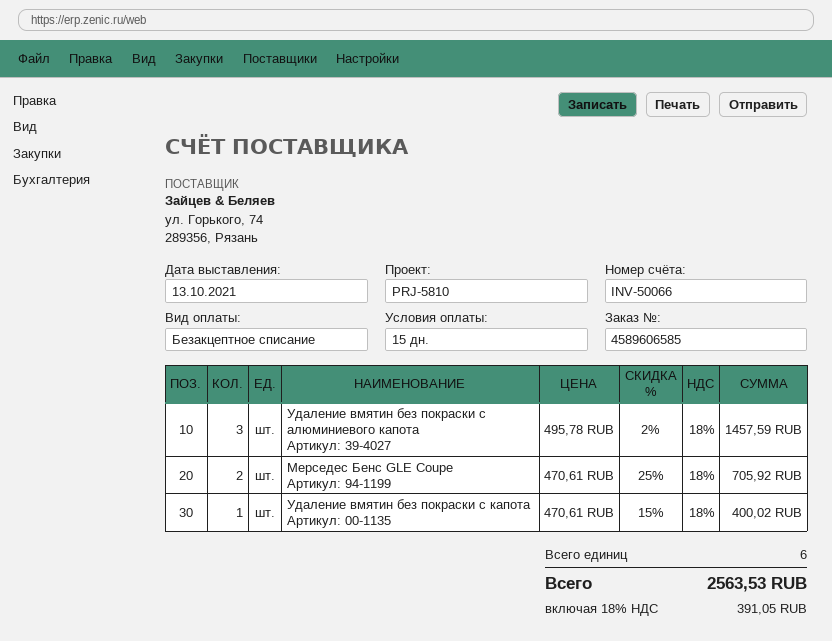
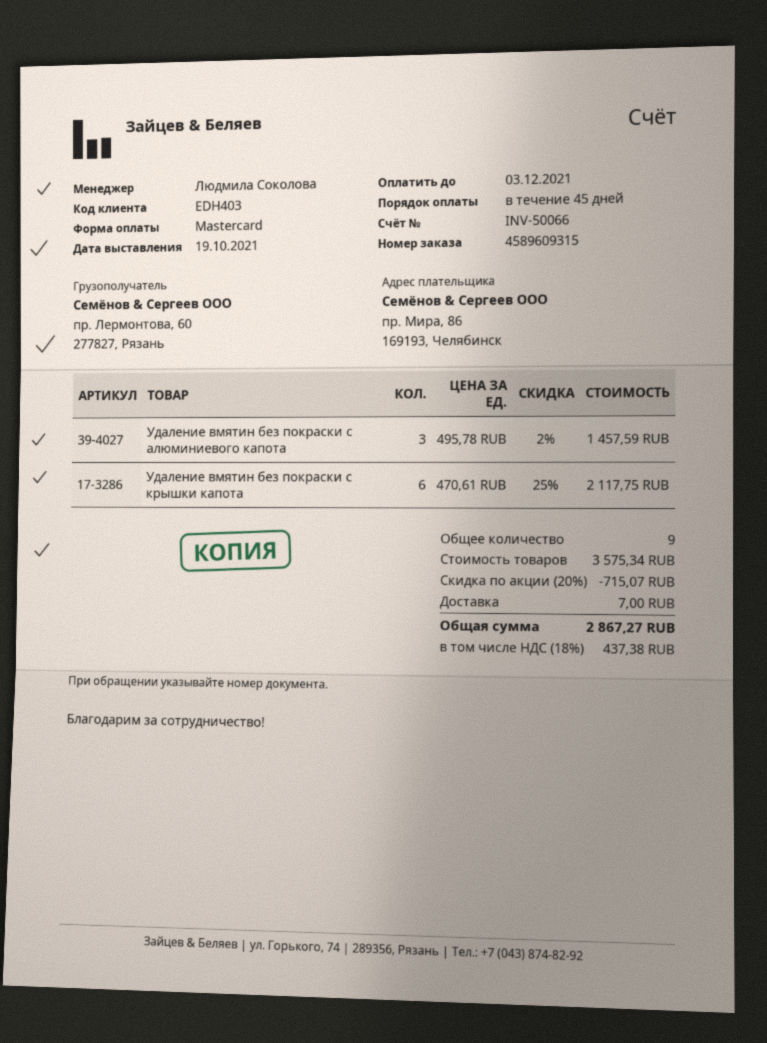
order number: 4589606585 -> 4589609315
invoice date: 2021-10-13 -> 2021-10-19
payment terms: 15 days -> 45 days
payment method: direct debit -> Mastercard
Мерседес Бенс GLE Coupe: 2 x 470.61 - 25% = 705.92 -> none
Удаление вмятин без покраски с капота: 1 x 470.61 - 15% = 400.02 -> none
Удаление вмятин без покраски с крышки капота: none -> 6 x 470.61 - 25% = 2117.75
total quantity: 6 -> 9
discount: none -> 20% = 715.07
shipping: none -> 7.00
tax: 18% = 391.05 -> 18% = 437.38
total: 2563.53 -> 2867.27

